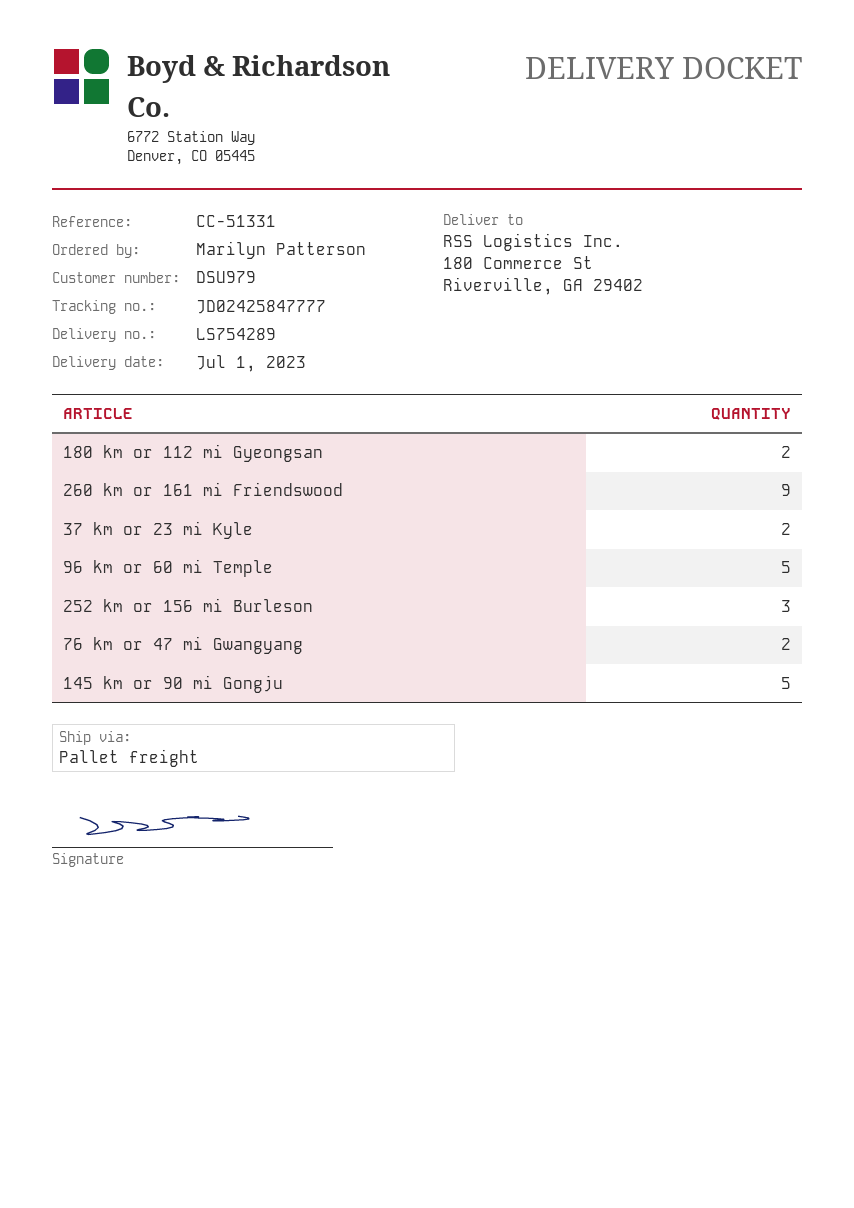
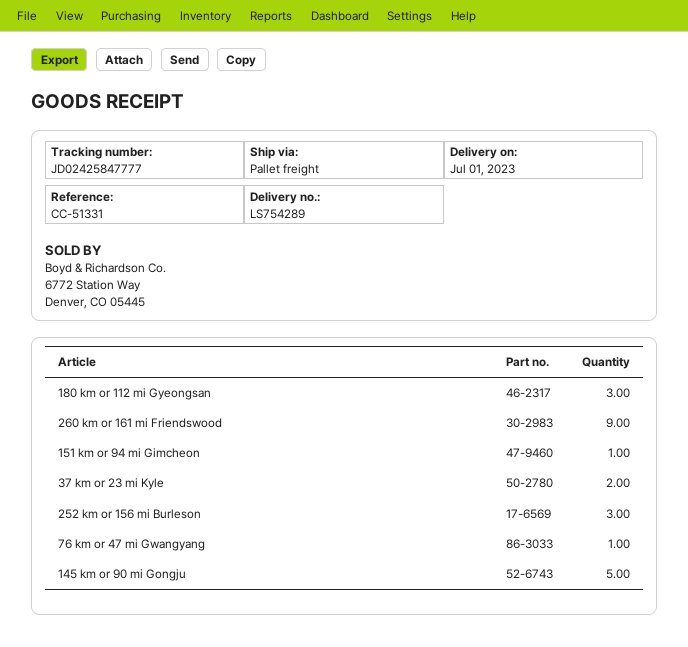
180 km or 112 mi Gyeongsan: 2 -> 3
96 km or 60 mi Temple: 5 -> none
76 km or 47 mi Gwangyang: 2 -> 1
151 km or 94 mi Gimcheon: none -> 1

